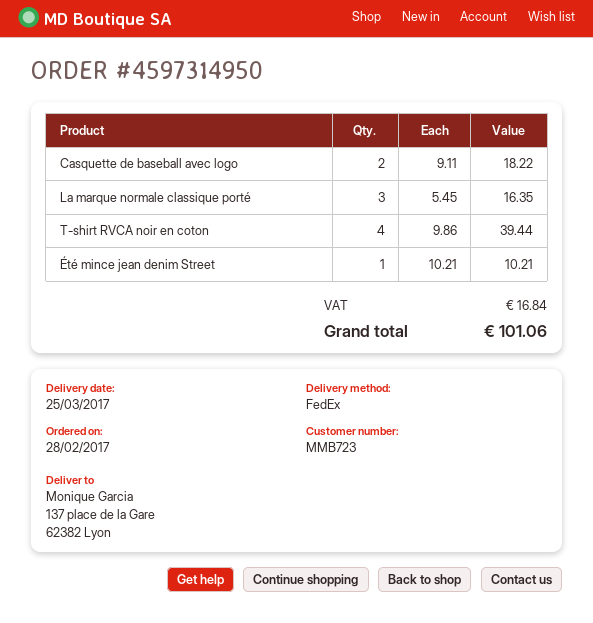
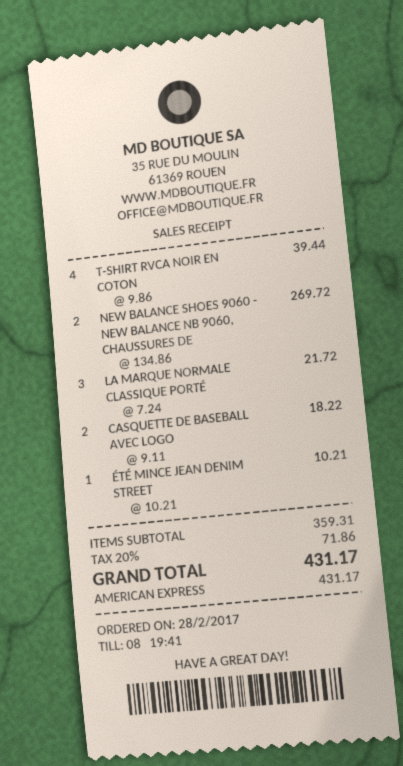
La marque normale classique porté: 3 x 5.45 = 16.35 -> 3 x 7.24 = 21.72
NEW BALANCE SHOES 9060 - NEW BALANCE NB 9060, CHAUSSURES DE: none -> 2 x 134.86 = 269.72
tax: 16.84 -> 71.86
total: 101.06 -> 431.17

